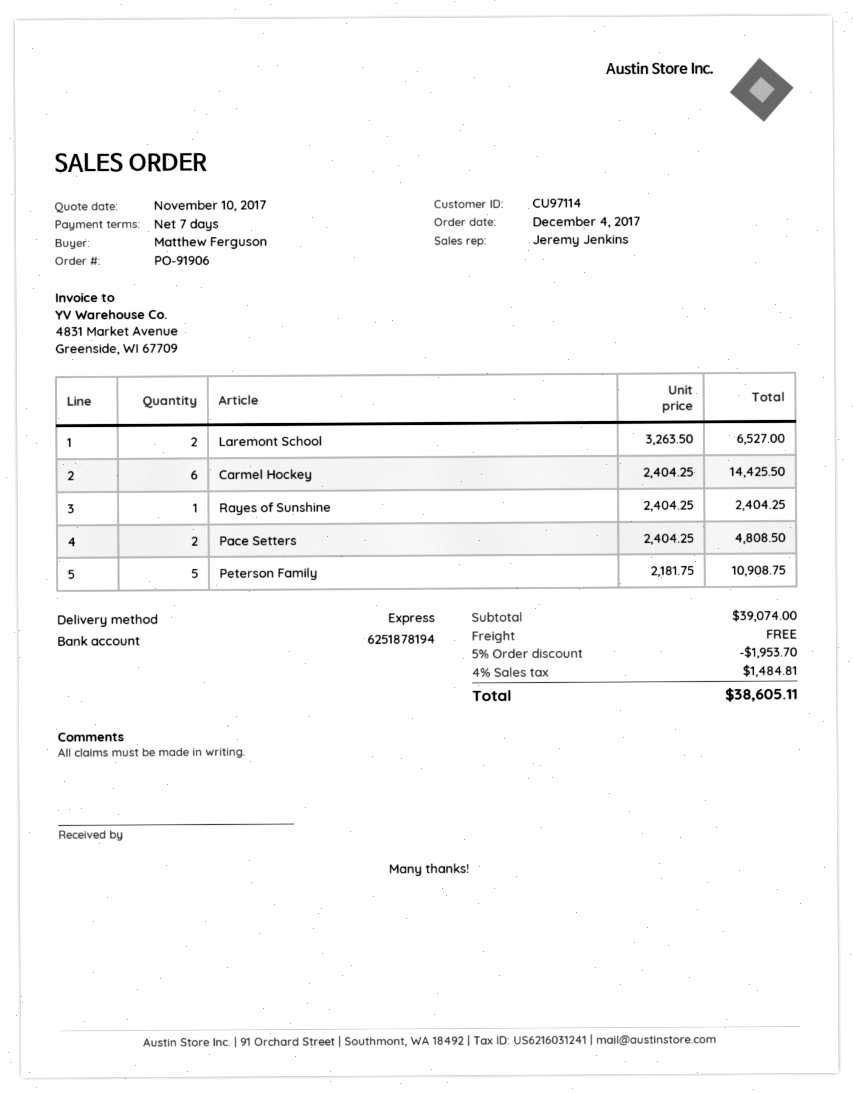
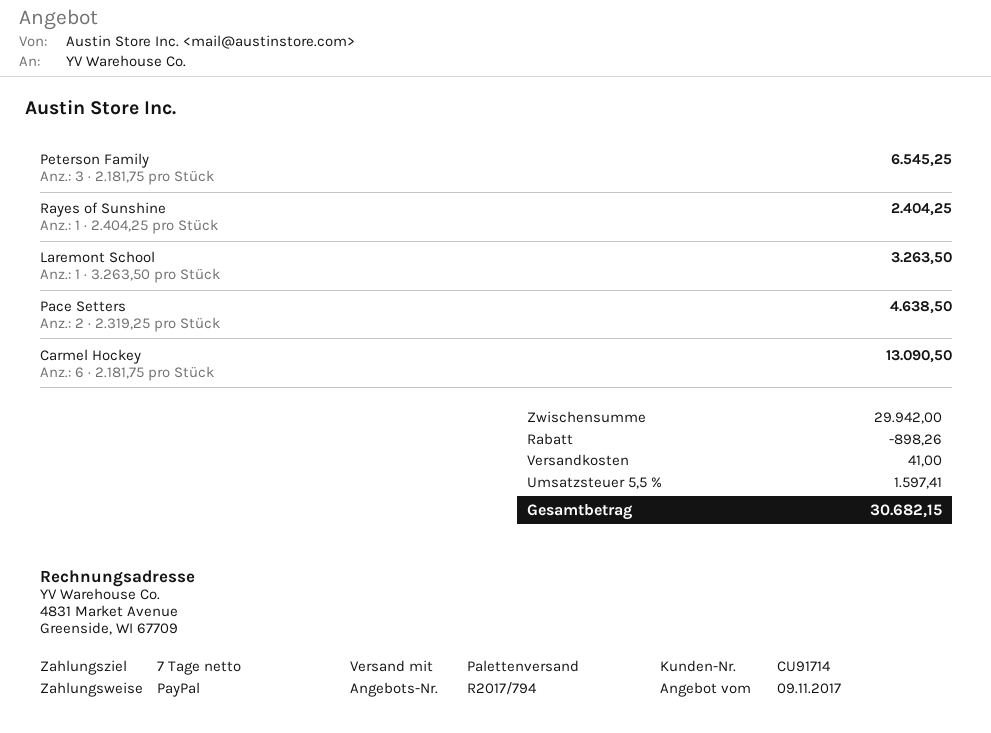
quote date: 2017-11-10 -> 2017-11-09
customer number: CU97114 -> CU91714
shipping method: express -> pallet freight
Laremont School: 2 x 3263.50 = 6527.00 -> 1 x 3263.50 = 3263.50
Carmel Hockey: 6 x 2404.25 = 14425.50 -> 6 x 2181.75 = 13090.50
Pace Setters: 2 x 2404.25 = 4808.50 -> 2 x 2319.25 = 4638.50
Peterson Family: 5 x 2181.75 = 10908.75 -> 3 x 2181.75 = 6545.25
subtotal: 39074.00 -> 29942.00
discount: 1953.70 -> 898.26
shipping: 0.00 -> 41.00
tax: 4% = 1484.81 -> 5.5% = 1597.41
total: 38605.11 -> 30682.15

